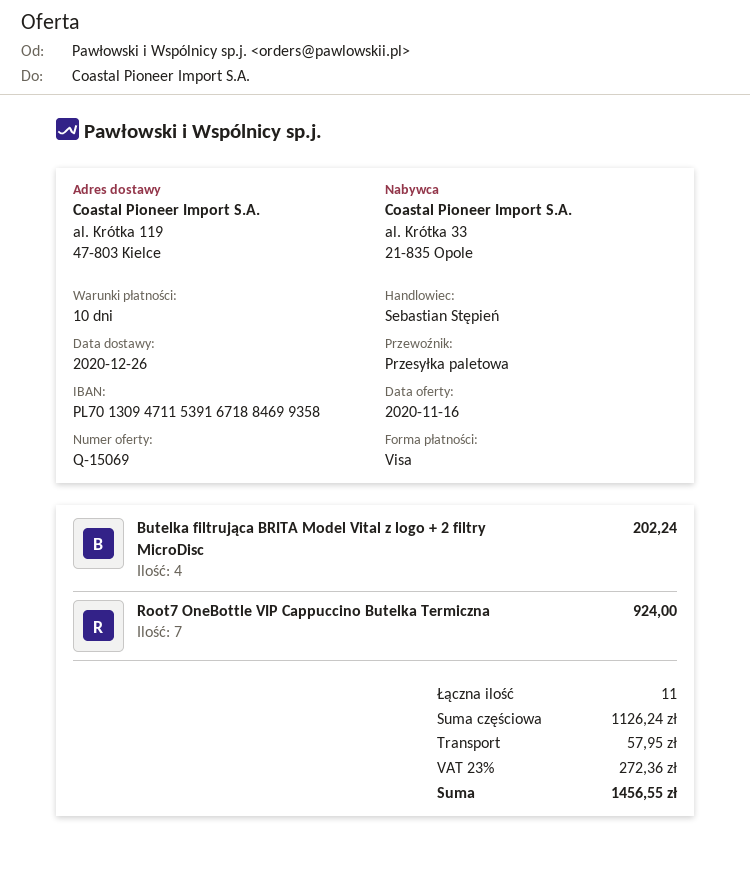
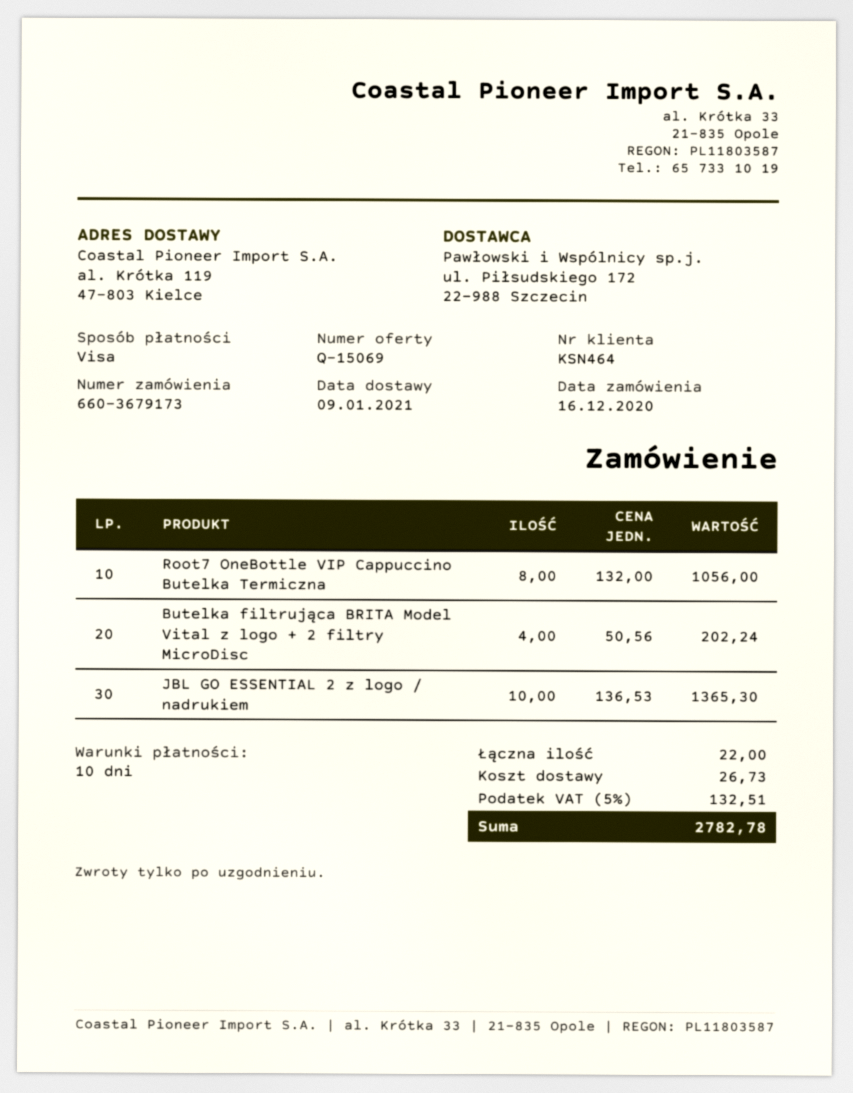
delivery date: 2020-12-26 -> 2021-01-09
Root7 OneBottle VIP Cappuccino Butelka Termiczna: 7 for 924.00 -> 8 for 1056.00
JBL GO ESSENTIAL 2 z logo / nadrukiem: none -> 10 for 1365.30
total quantity: 11 -> 22
shipping: 57.95 -> 26.73
tax: 23% = 272.36 -> 5% = 132.51
total: 1456.55 -> 2782.78

